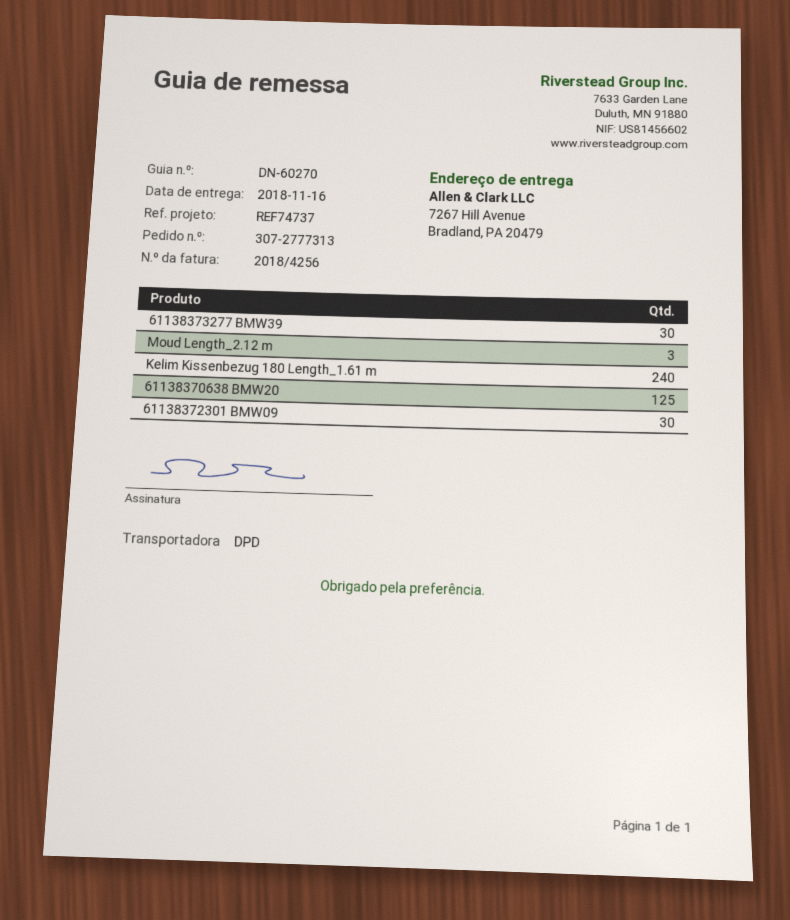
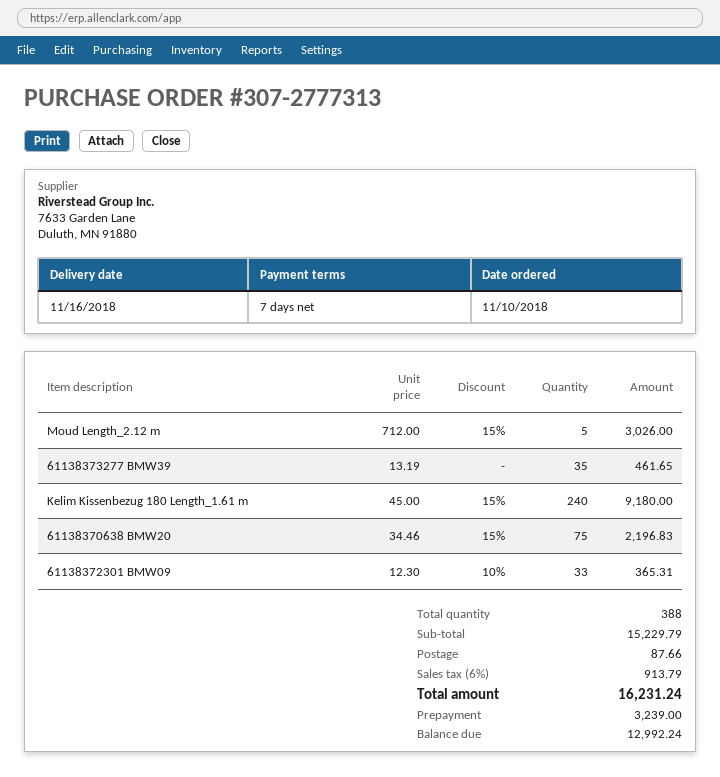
61138373277 BMW39: 30 -> 35
Moud Length_2.12 m: 3 -> 5
61138370638 BMW20: 125 -> 75
61138372301 BMW09: 30 -> 33

